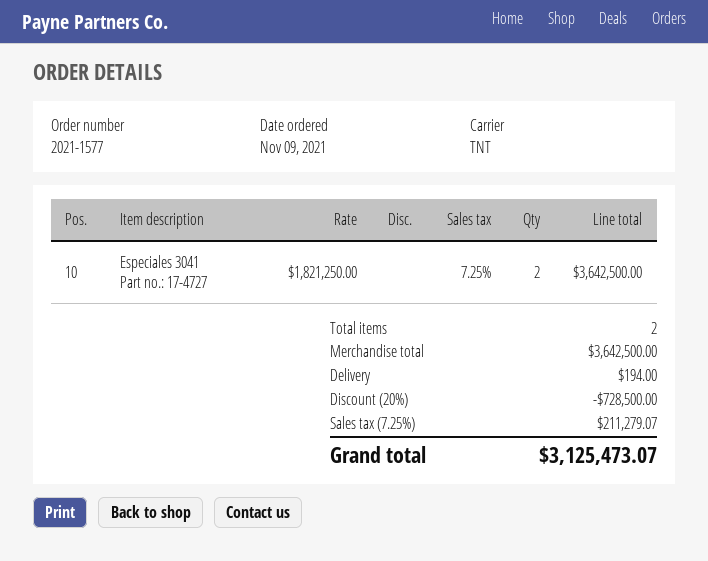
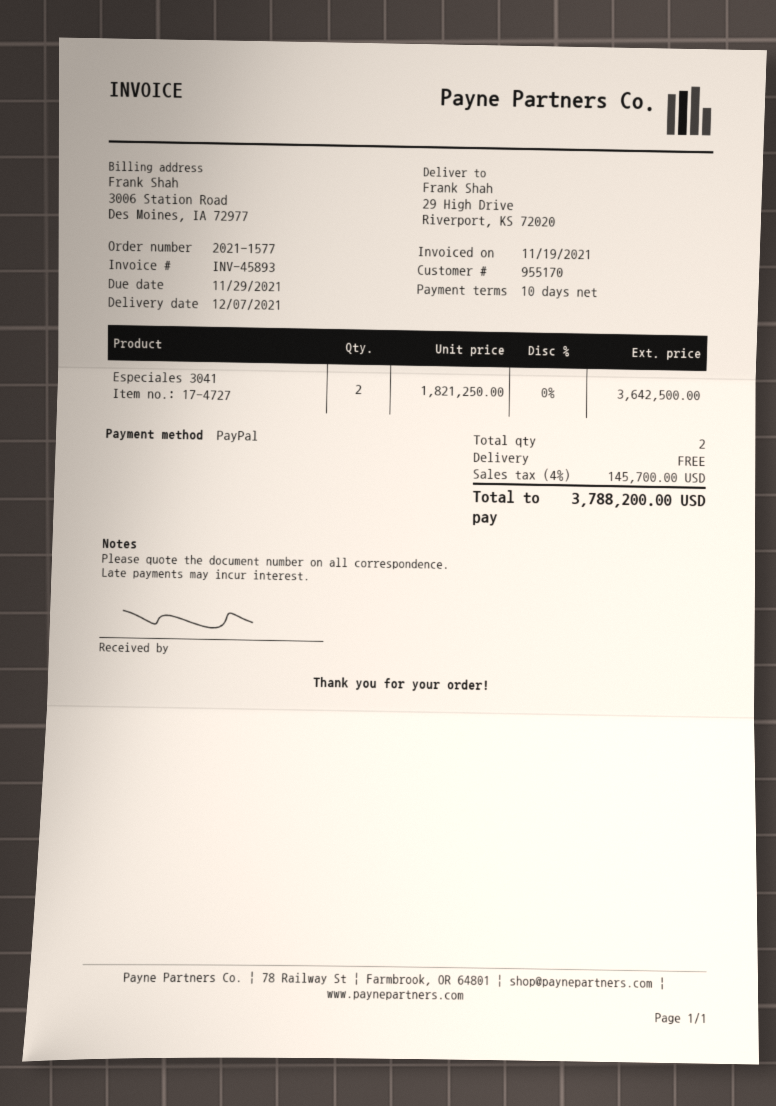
discount: 20% = 728500.00 -> none
shipping: 194.00 -> 0.00
tax: 7.25% = 211279.07 -> 4% = 145700.00
total: 3125473.07 -> 3788200.00

